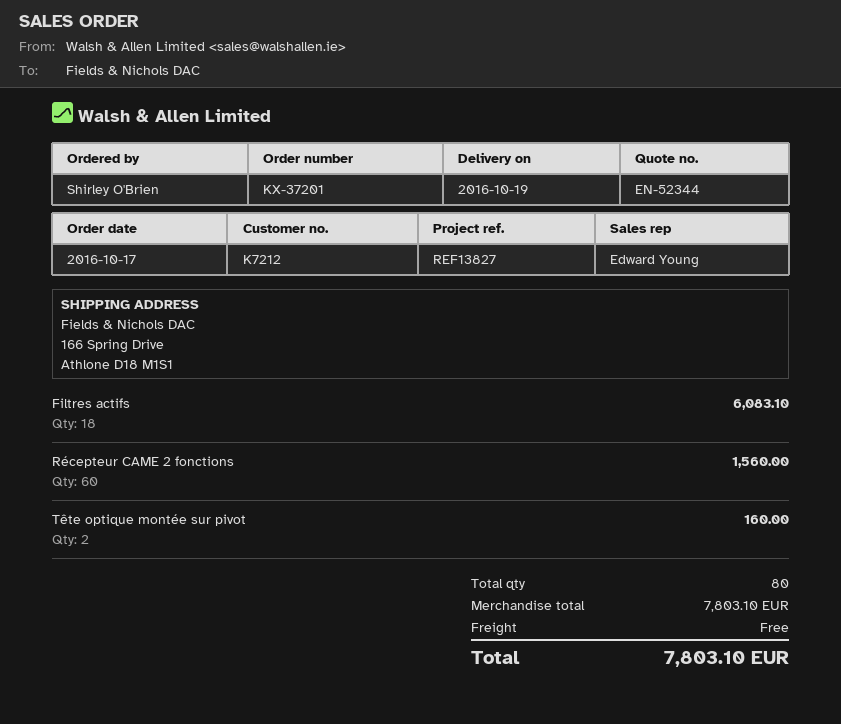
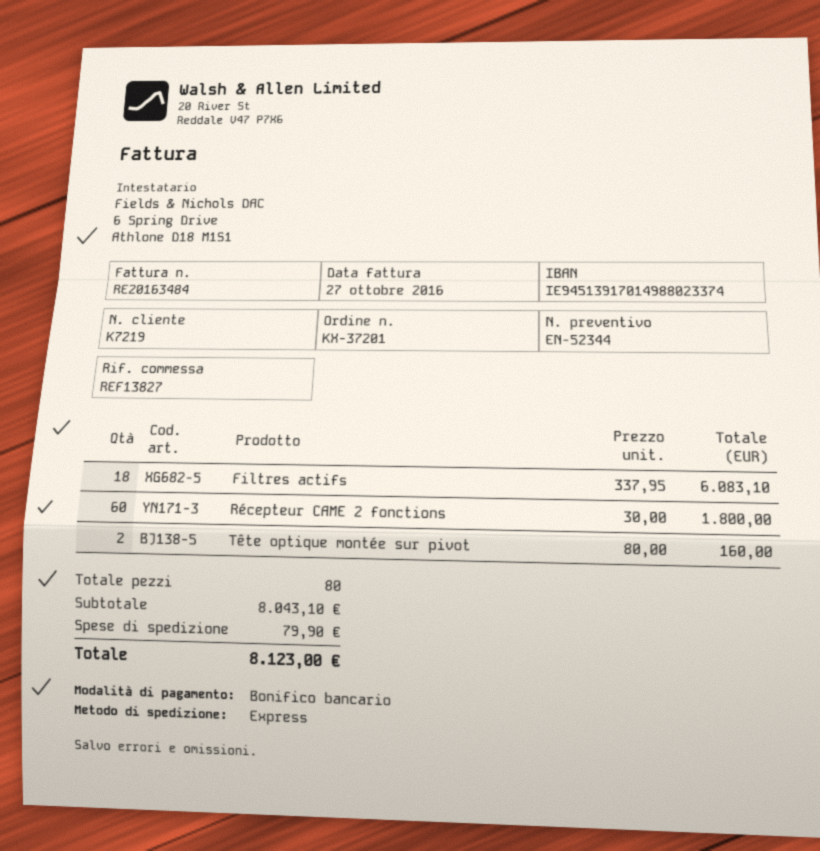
customer number: K7212 -> K7219
Récepteur CAME 2 fonctions: 60 for 1560.00 -> 60 for 1800.00
subtotal: 7803.10 -> 8043.10
shipping: 0.00 -> 79.90
total: 7803.10 -> 8123.00

